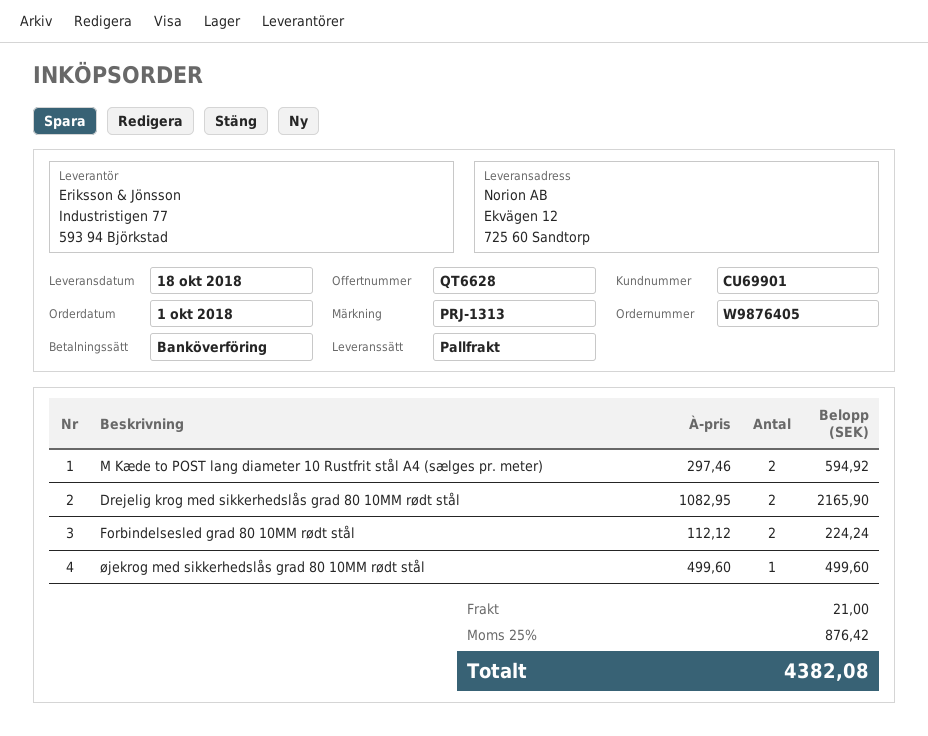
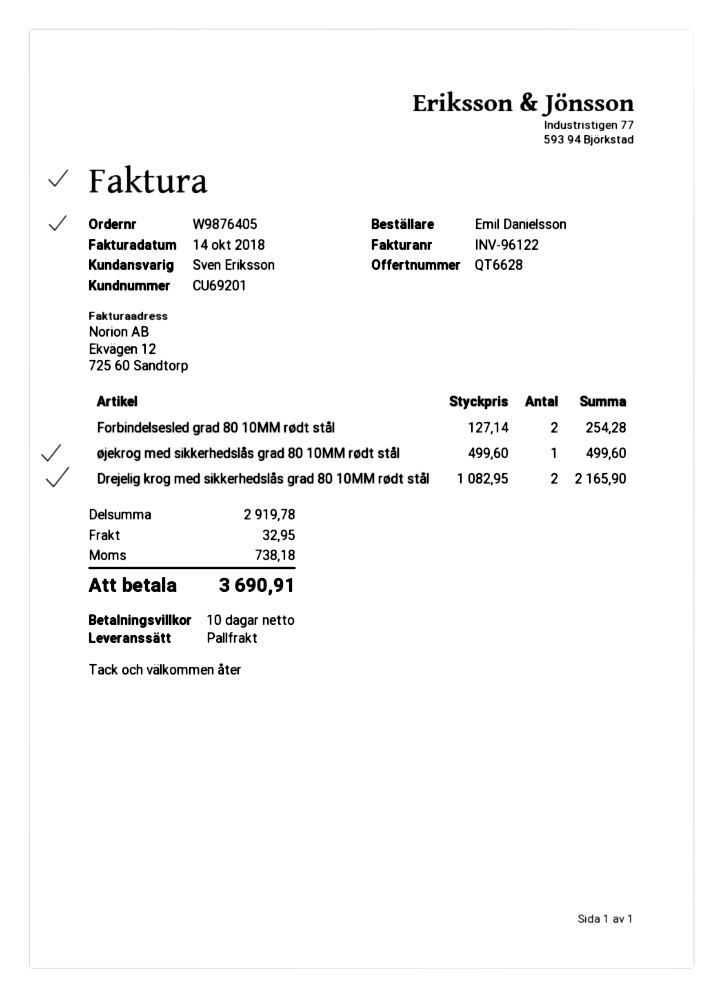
customer number: CU69901 -> CU69201
M Kæde to POST lang diameter 10 Rustfrit stål A4 (sælges pr. meter): 2 x 297.46 = 594.92 -> none
Forbindelsesled grad 80 10MM rødt stål: 2 x 112.12 = 224.24 -> 2 x 127.14 = 254.28
shipping: 21.00 -> 32.95
tax: 876.42 -> 738.18
total: 4382.08 -> 3690.91

